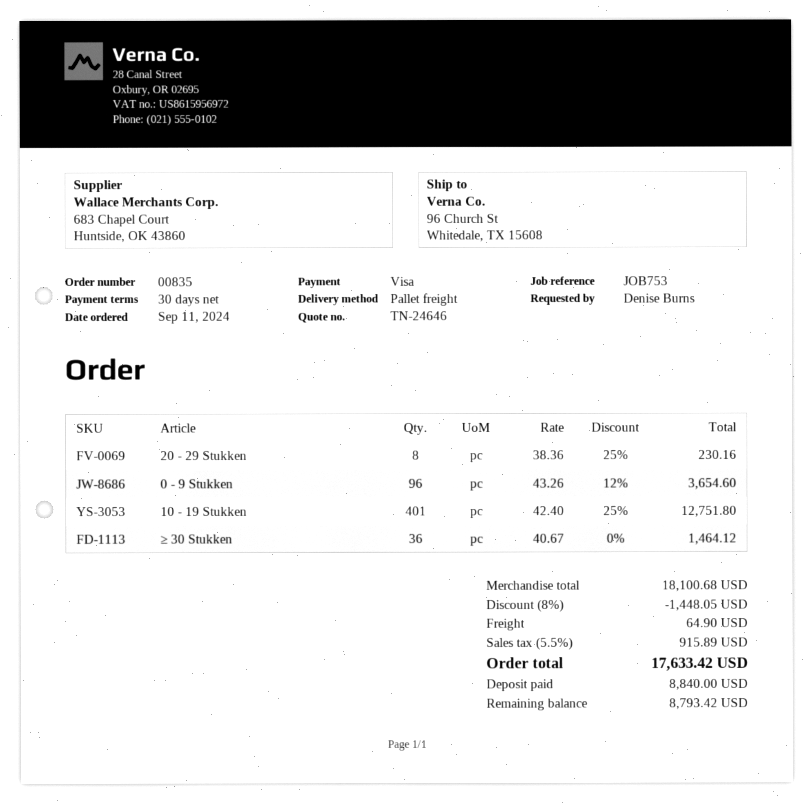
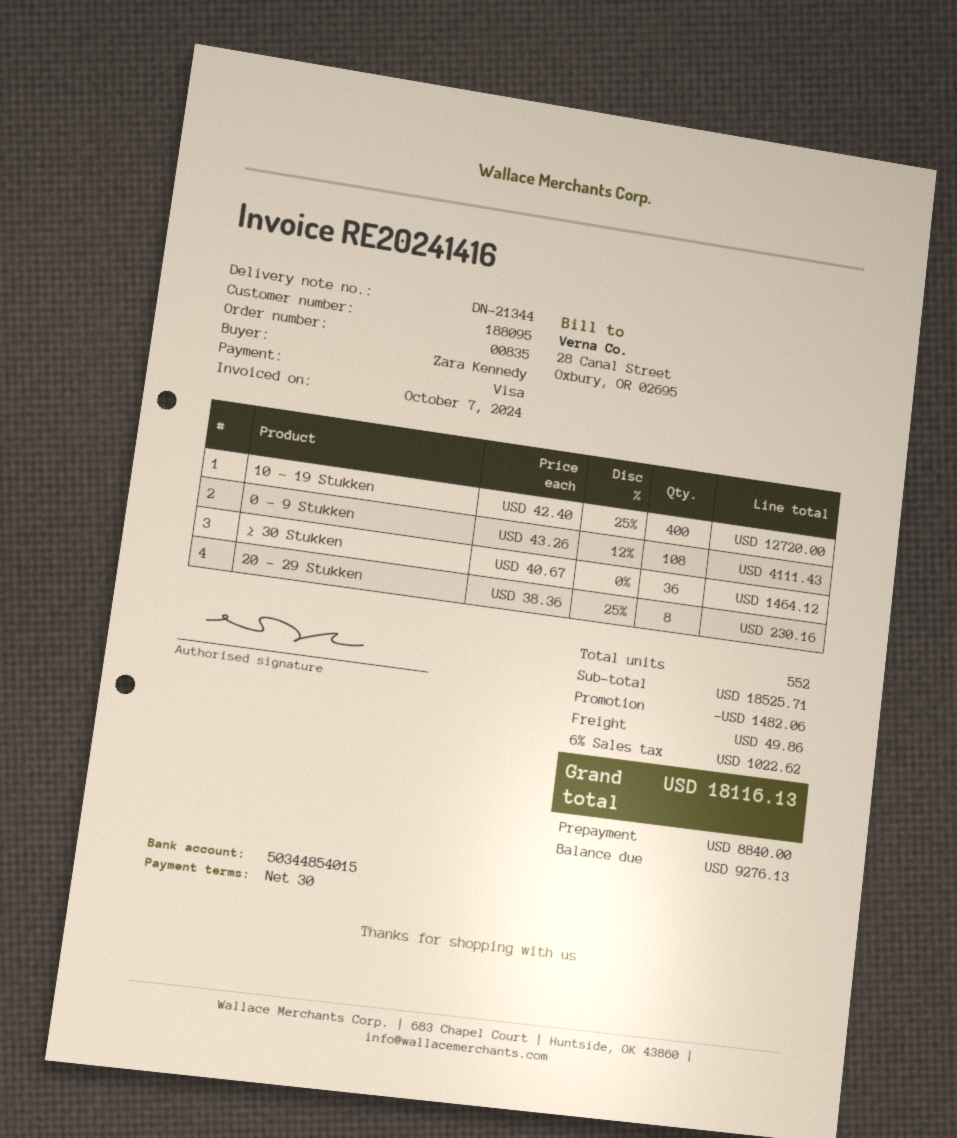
ordered by: Denise Burns -> Zara Kennedy
0 - 9 Stukken: 96 x 43.26 - 12% = 3654.60 -> 108 x 43.26 - 12% = 4111.43
10 - 19 Stukken: 401 x 42.40 - 25% = 12751.80 -> 400 x 42.40 - 25% = 12720.00
subtotal: 18100.68 -> 18525.71
discount: 1448.05 -> 1482.06
shipping: 64.90 -> 49.86
tax: 5.5% = 915.89 -> 6% = 1022.62
total: 17633.42 -> 18116.13
balance: 8793.42 -> 9276.13

